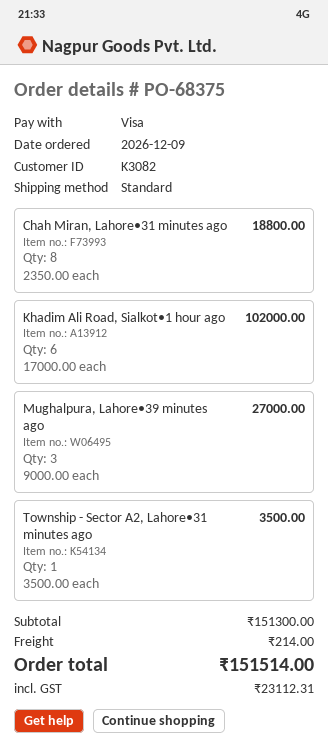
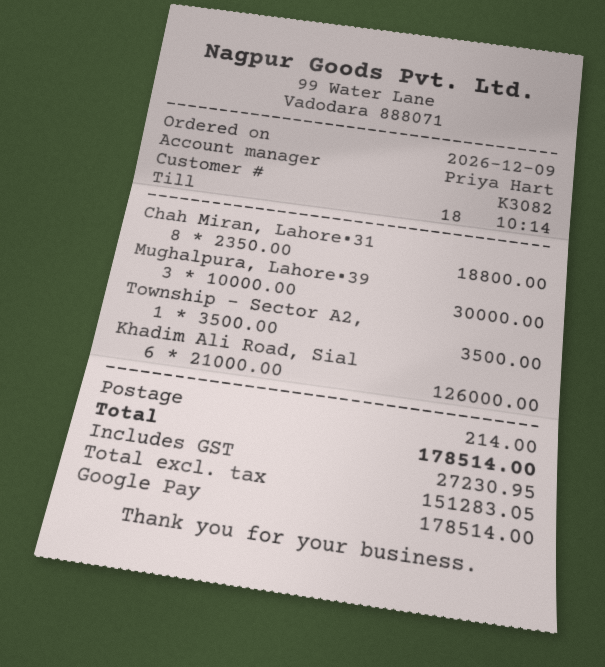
payment method: Visa -> Google Pay
Khadim Ali Road, Sialkot•1 hour ago: 6 x 17000.00 = 102000.00 -> 6 x 21000.00 = 126000.00
Mughalpura, Lahore•39 minutes ago: 3 x 9000.00 = 27000.00 -> 3 x 10000.00 = 30000.00
tax: 23112.31 -> 27230.95
total: 151514.00 -> 178514.00

